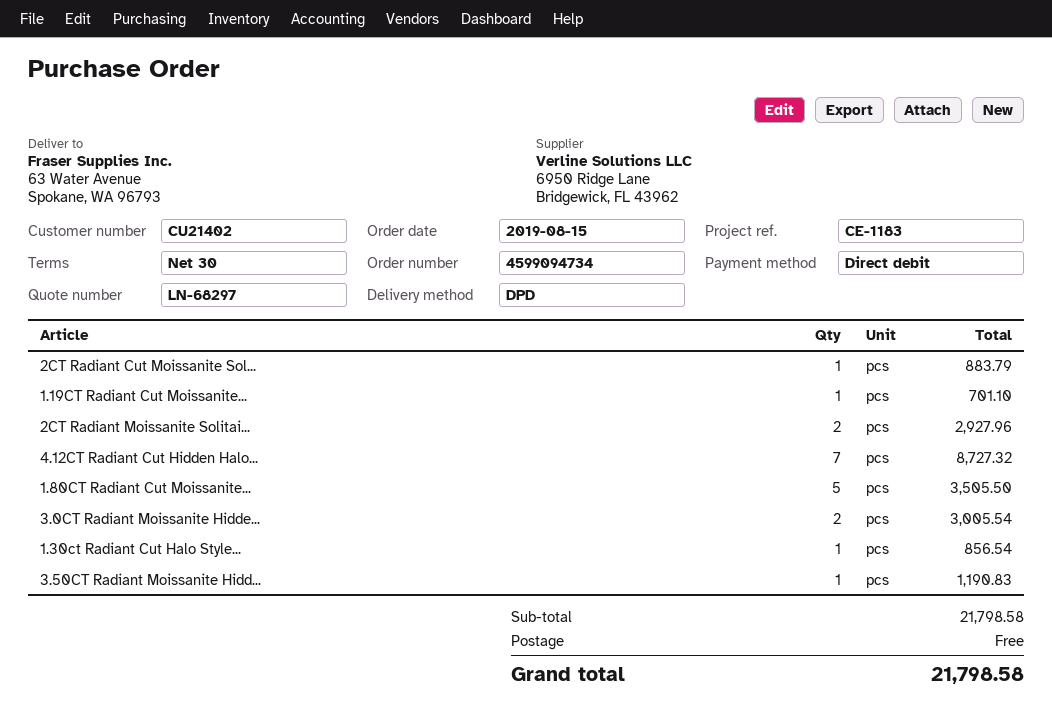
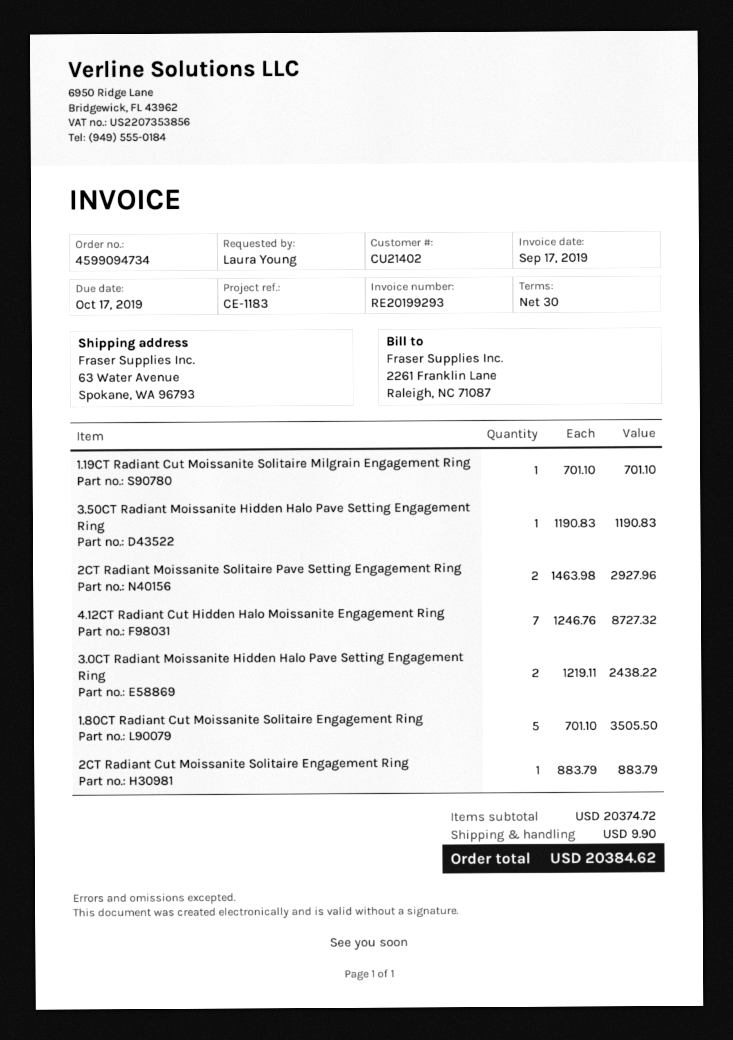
3.0CT Radiant Moissanite Hidde...: 2 for 3005.54 -> 2 for 2438.22
1.30ct Radiant Cut Halo Style...: 1 for 856.54 -> none
subtotal: 21798.58 -> 20374.72
shipping: 0.00 -> 9.90
total: 21798.58 -> 20384.62

